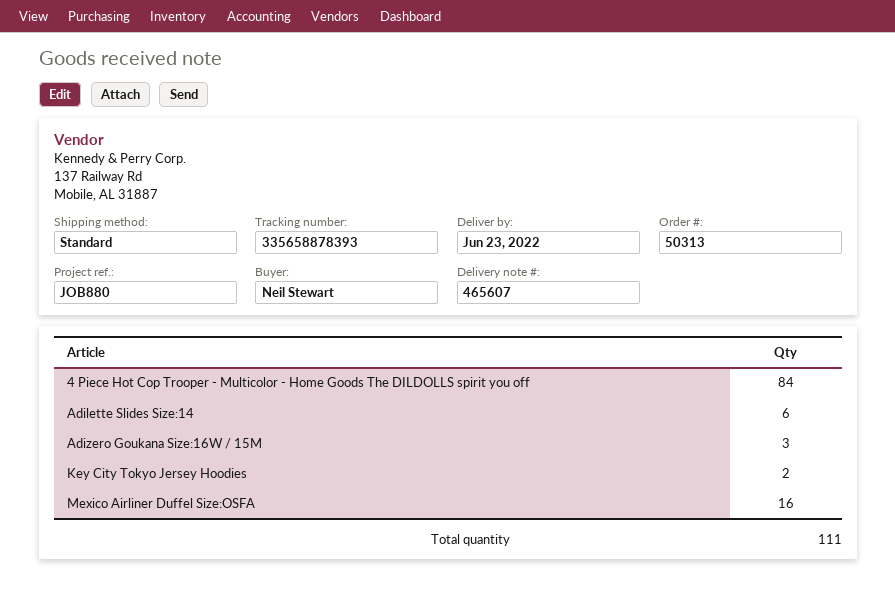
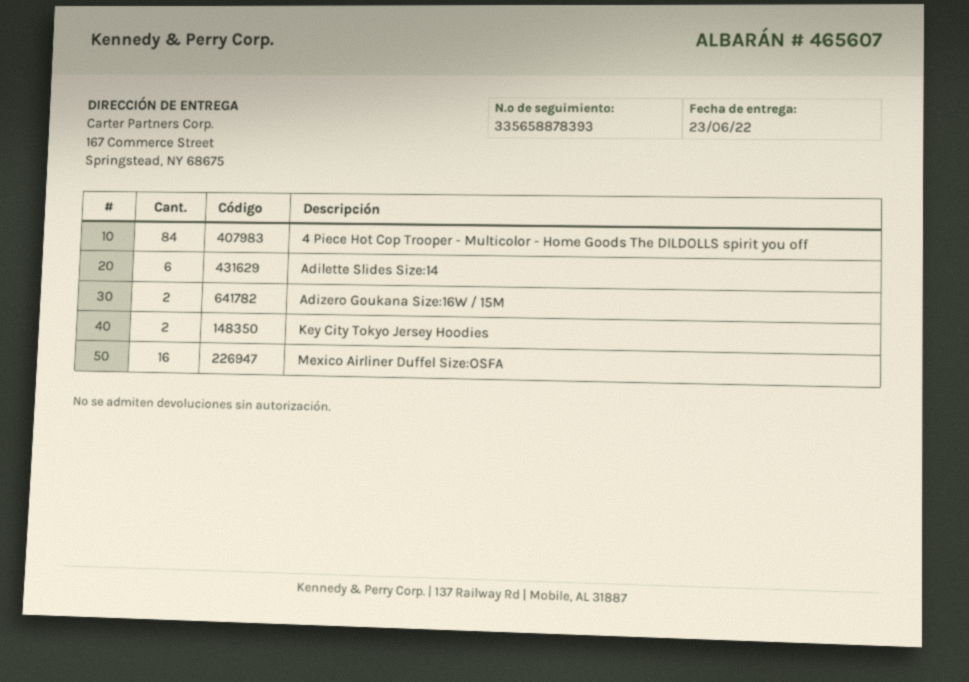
Adizero Goukana Size:16W / 15M: 3 -> 2

